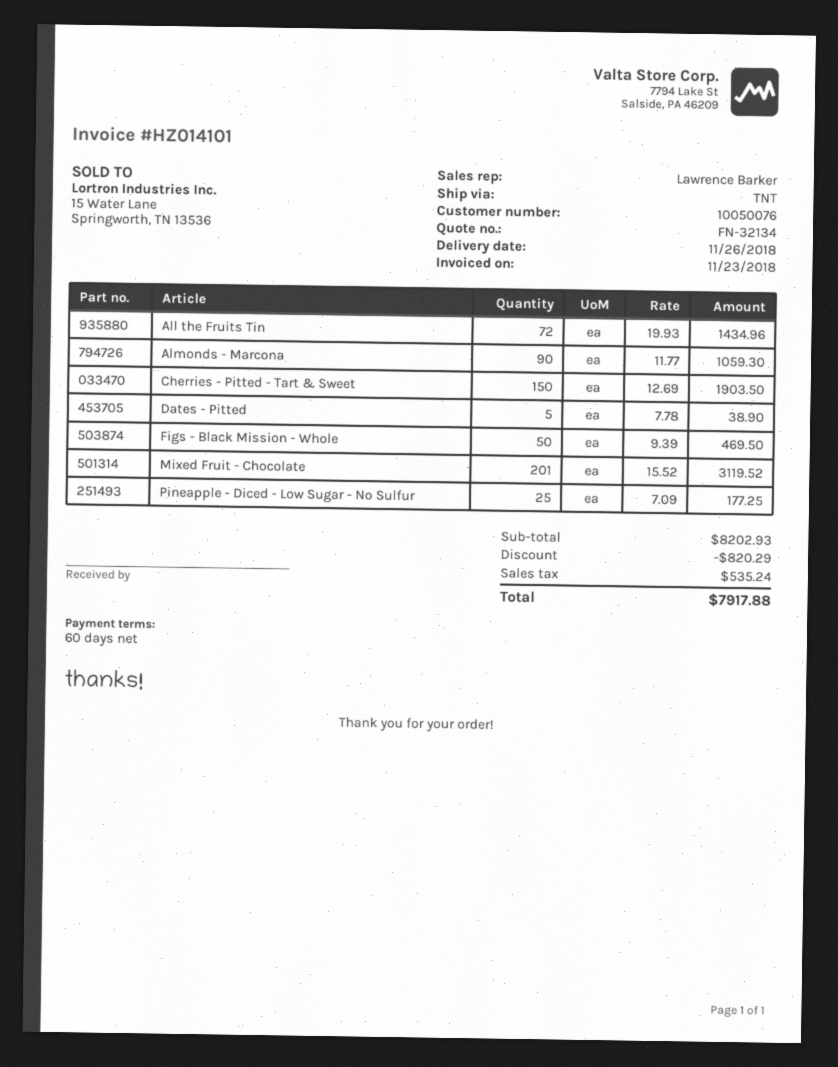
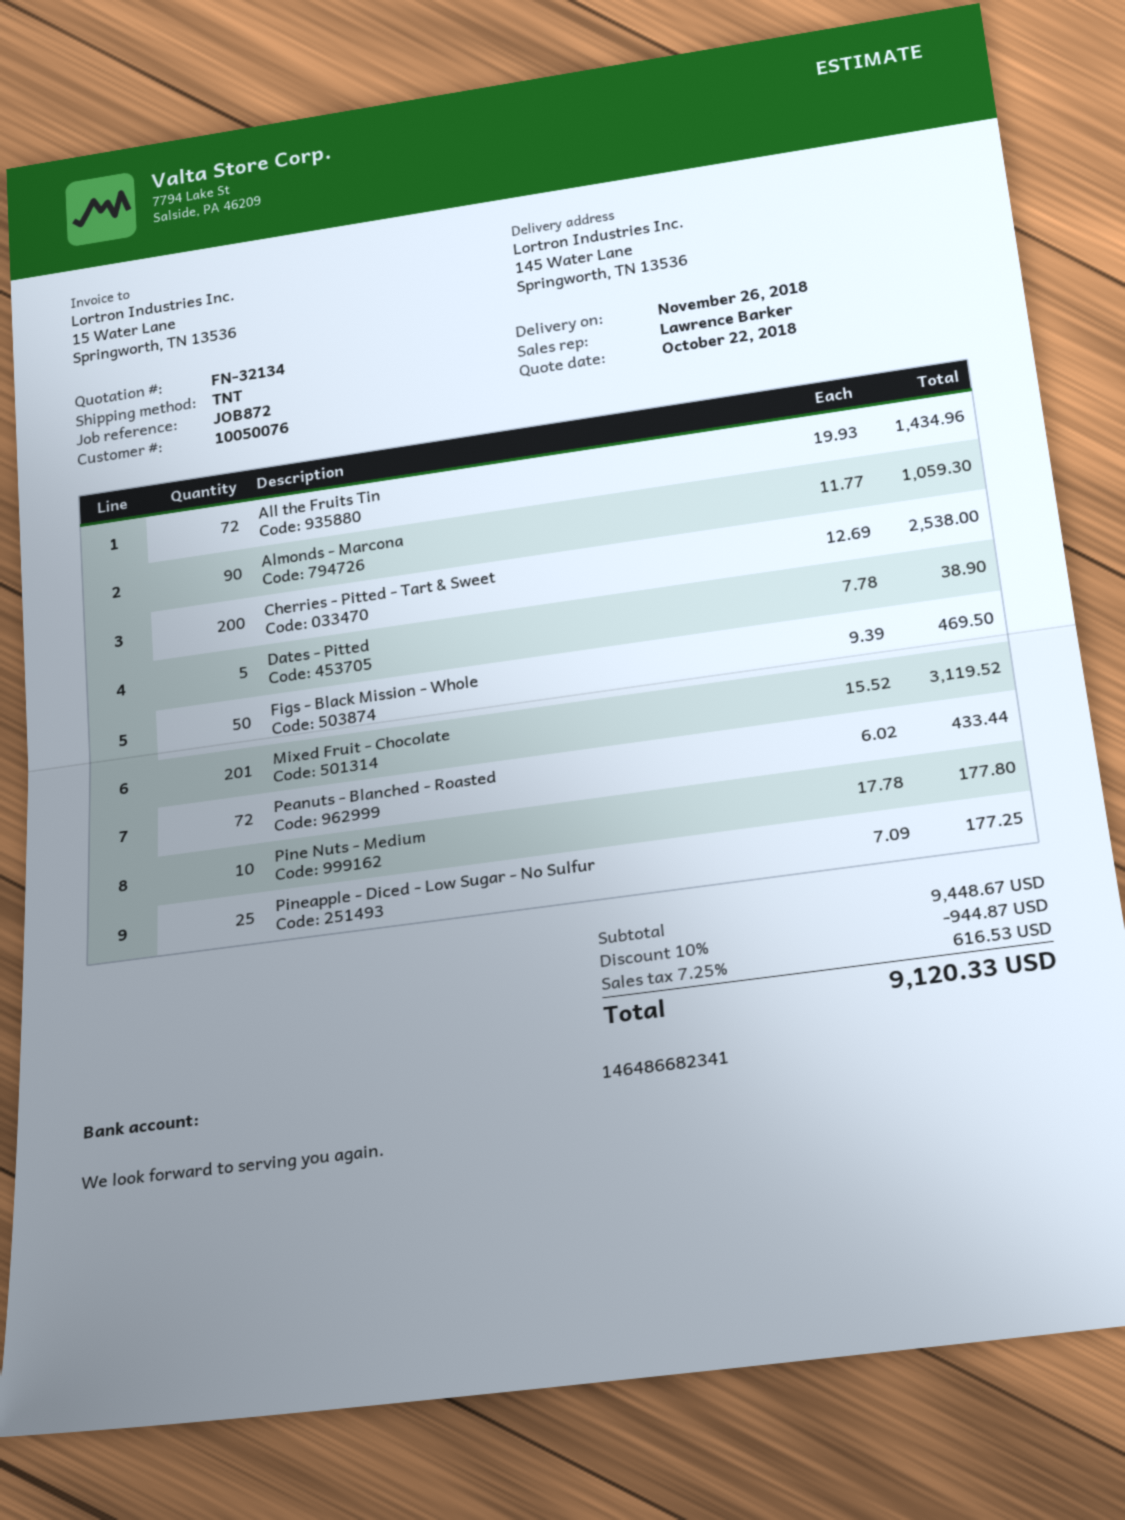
Cherries - Pitted - Tart & Sweet: 150 x 12.69 = 1903.50 -> 200 x 12.69 = 2538.00
Peanuts - Blanched - Roasted: none -> 72 x 6.02 = 433.44
Pine Nuts - Medium: none -> 10 x 17.78 = 177.80
subtotal: 8202.93 -> 9448.67
discount: 820.29 -> 944.87
tax: 535.24 -> 616.53
total: 7917.88 -> 9120.33

